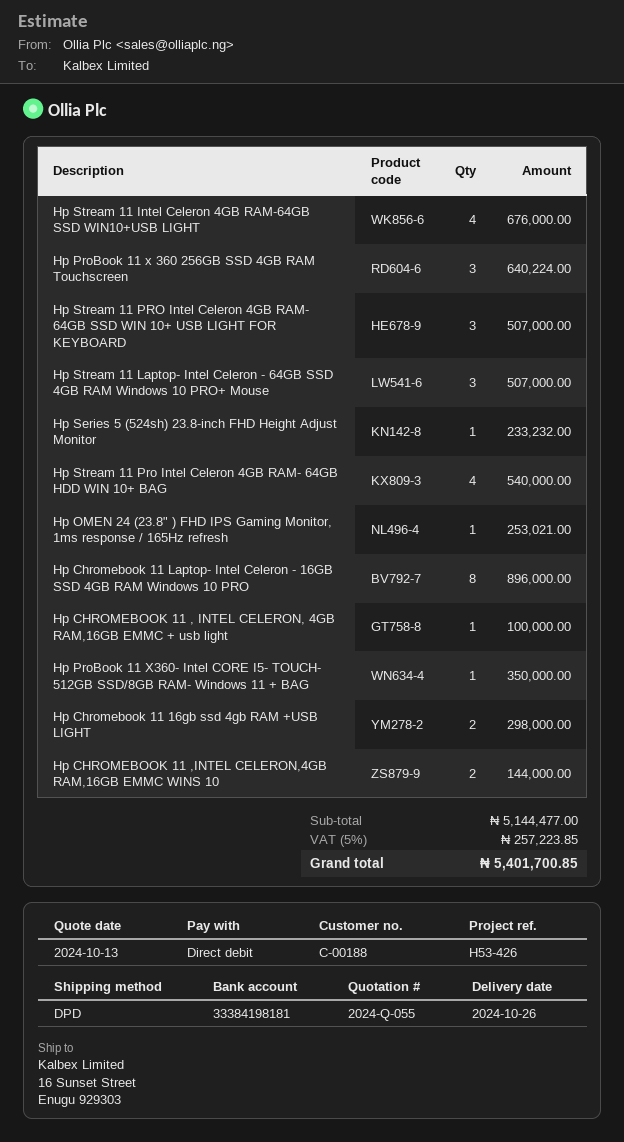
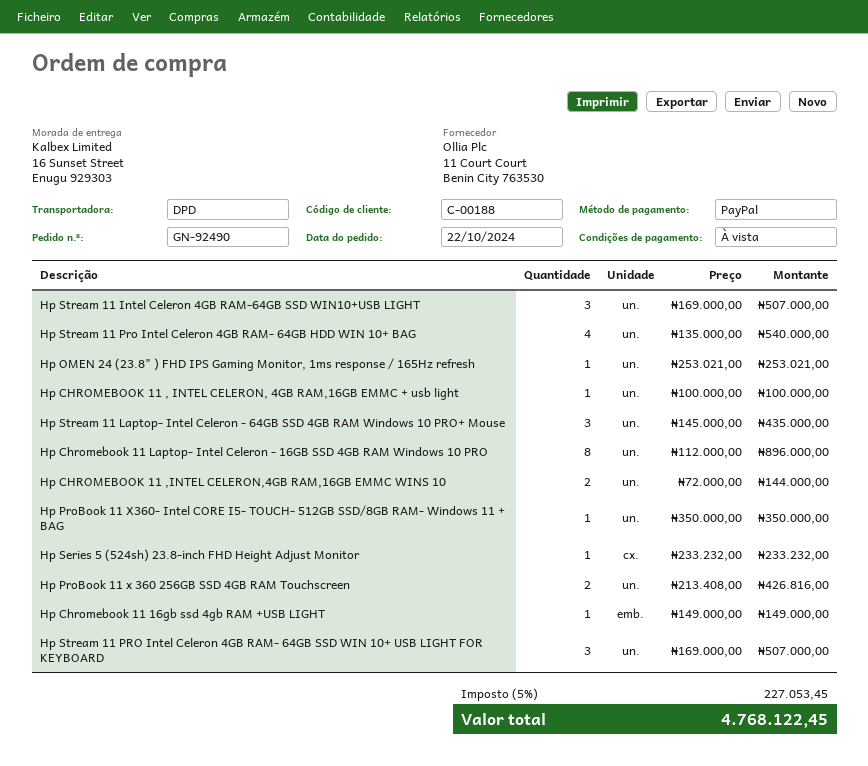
payment method: direct debit -> PayPal
Hp Stream 11 Intel Celeron 4GB RAM-64GB SSD WIN10+USB LIGHT: 4 for 676000.00 -> 3 for 507000.00
Hp ProBook 11 x 360 256GB SSD 4GB RAM Touchscreen: 3 for 640224.00 -> 2 for 426816.00
Hp Stream 11 Laptop- Intel Celeron - 64GB SSD 4GB RAM Windows 10 PRO+ Mouse: 3 for 507000.00 -> 3 for 435000.00
Hp Chromebook 11 16gb ssd 4gb RAM +USB LIGHT: 2 for 298000.00 -> 1 for 149000.00
tax: 5% = 257223.85 -> 5% = 227053.45
total: 5401700.85 -> 4768122.45

